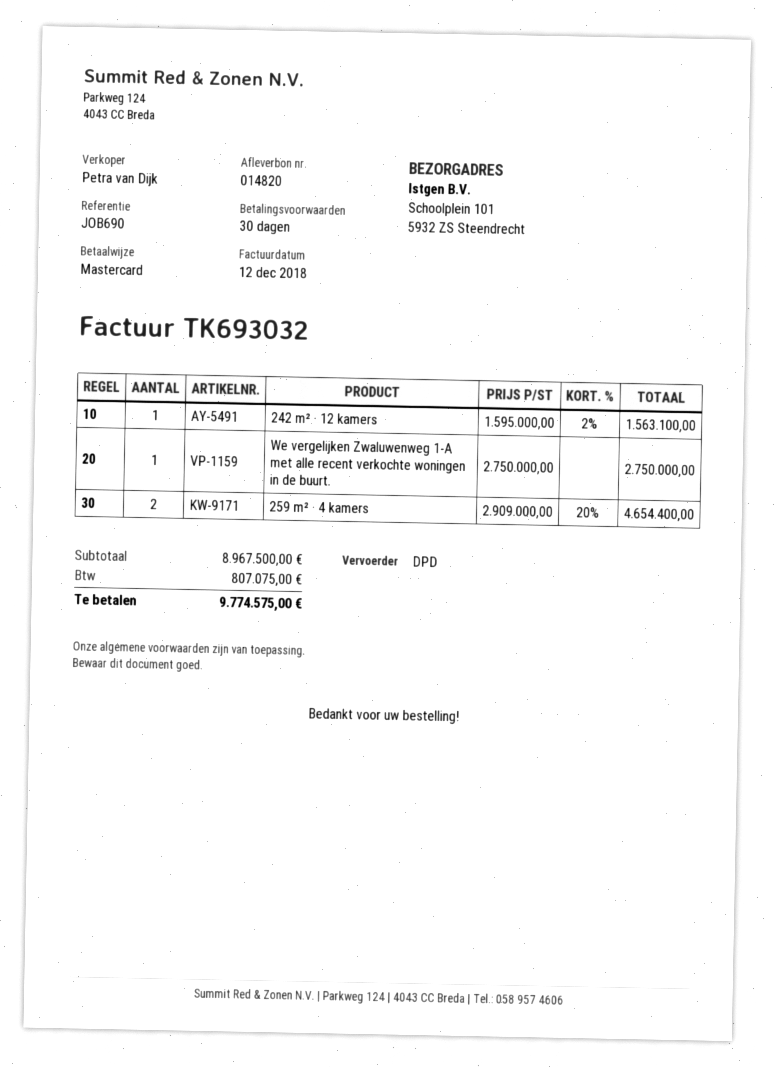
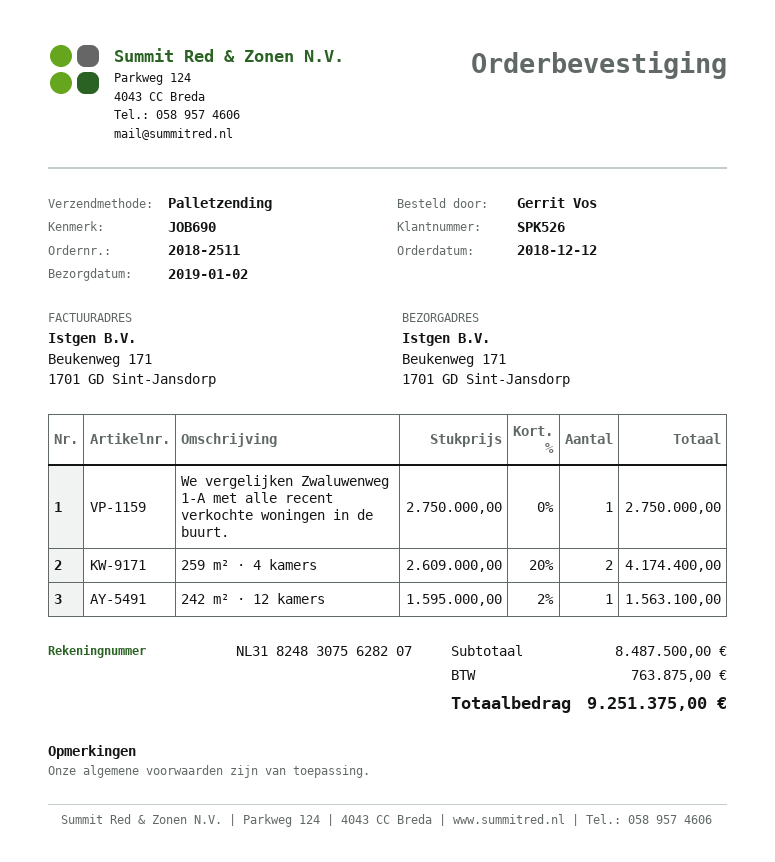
shipping method: DPD -> pallet freight
ship to: Schoolplein 101, 5932 ZS Steendrecht -> Beukenweg 171, 1701 GD Sint-Jansdorp
259 m² · 4 kamers: 2 x 2909000.00 - 20% = 4654400.00 -> 2 x 2609000.00 - 20% = 4174400.00
subtotal: 8967500.00 -> 8487500.00
tax: 807075.00 -> 763875.00
total: 9774575.00 -> 9251375.00

